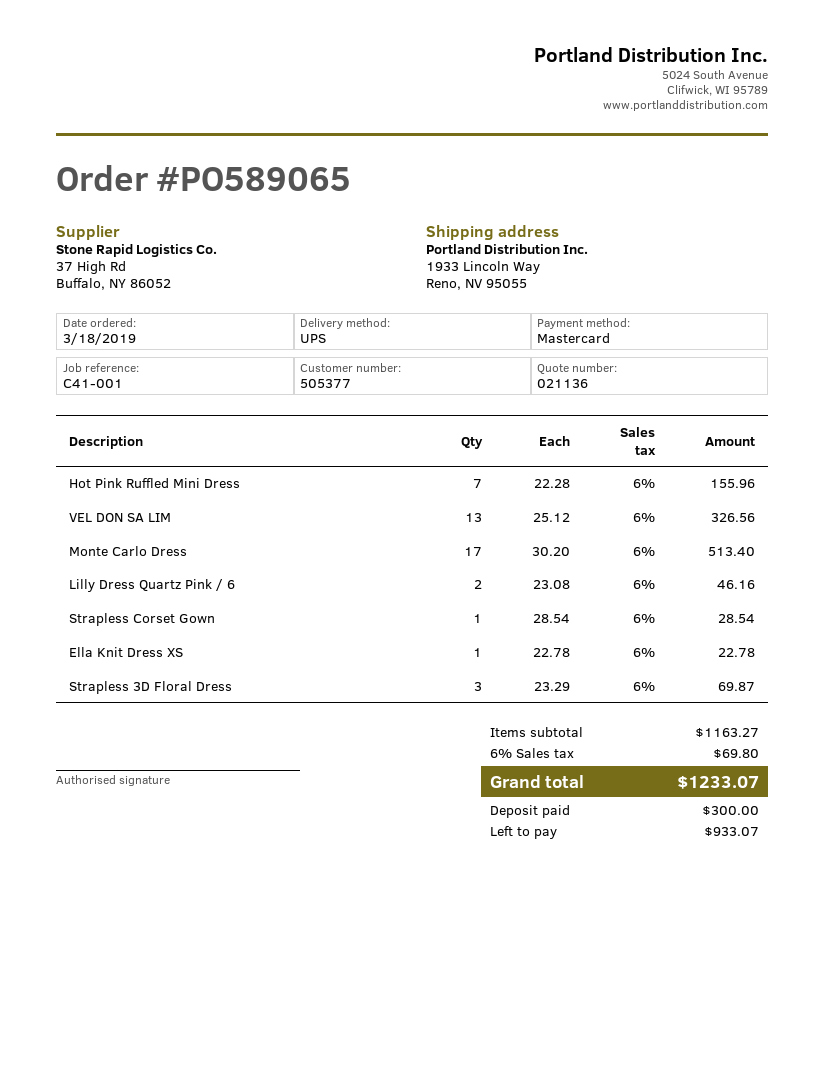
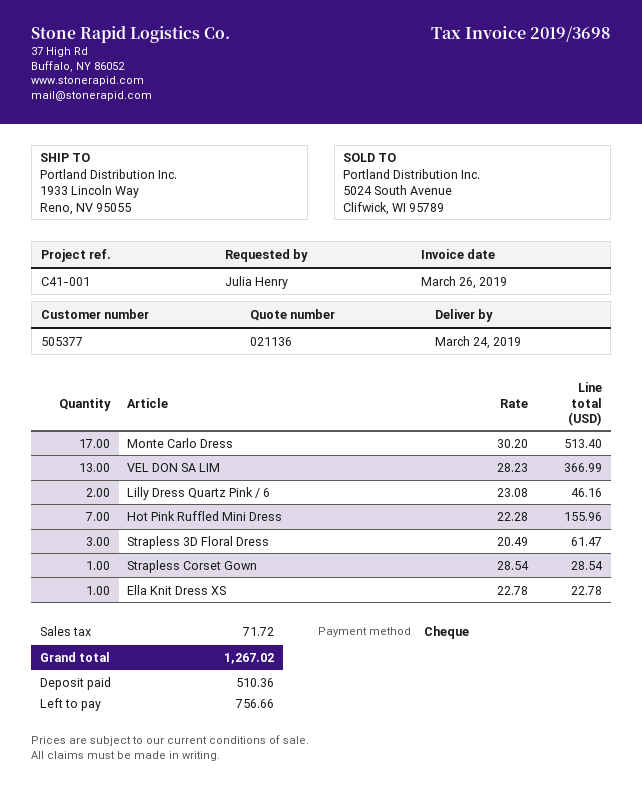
payment method: Mastercard -> cheque
VEL DON SA LIM: 13 x 25.12 = 326.56 -> 13 x 28.23 = 366.99
Strapless 3D Floral Dress: 3 x 23.29 = 69.87 -> 3 x 20.49 = 61.47
tax: 69.80 -> 71.72
total: 1233.07 -> 1267.02
deposit: 300.00 -> 510.36
balance: 933.07 -> 756.66

